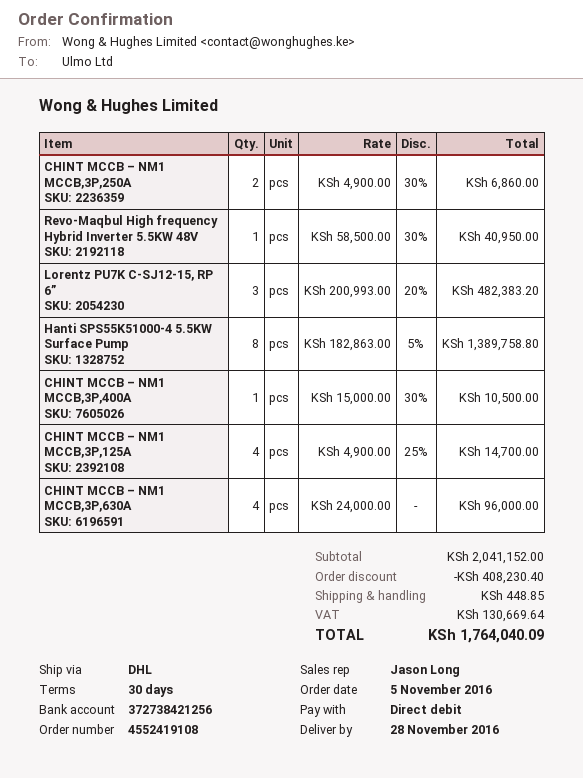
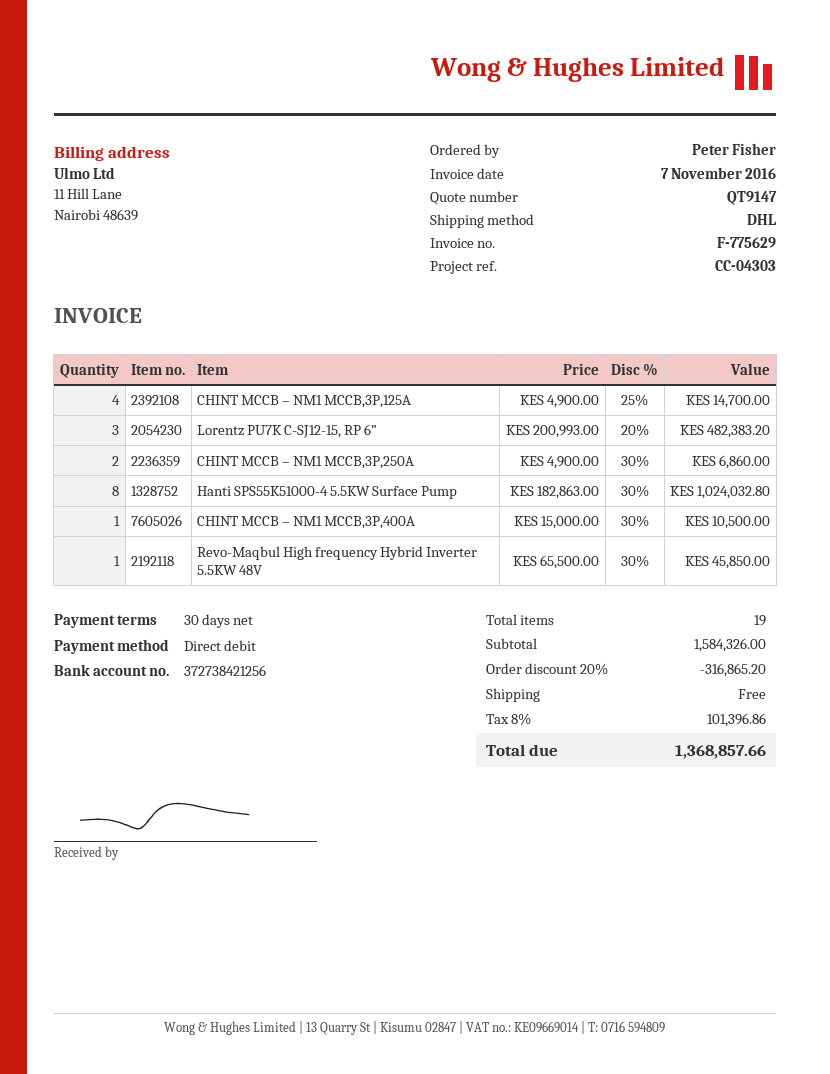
Revo-Maqbul High frequency Hybrid Inverter 5.5KW 48V: 1 x 58500.00 - 30% = 40950.00 -> 1 x 65500.00 - 30% = 45850.00
Hanti SPS55K51000-4 5.5KW Surface Pump: 8 x 182863.00 - 5% = 1389758.80 -> 8 x 182863.00 - 30% = 1024032.80
CHINT MCCB – NM1 MCCB,3P,630A: 4 x 24000.00 = 96000.00 -> none
subtotal: 2041152.00 -> 1584326.00
discount: 408230.40 -> 316865.20
shipping: 448.85 -> 0.00
tax: 130669.64 -> 101396.86
total: 1764040.09 -> 1368857.66

